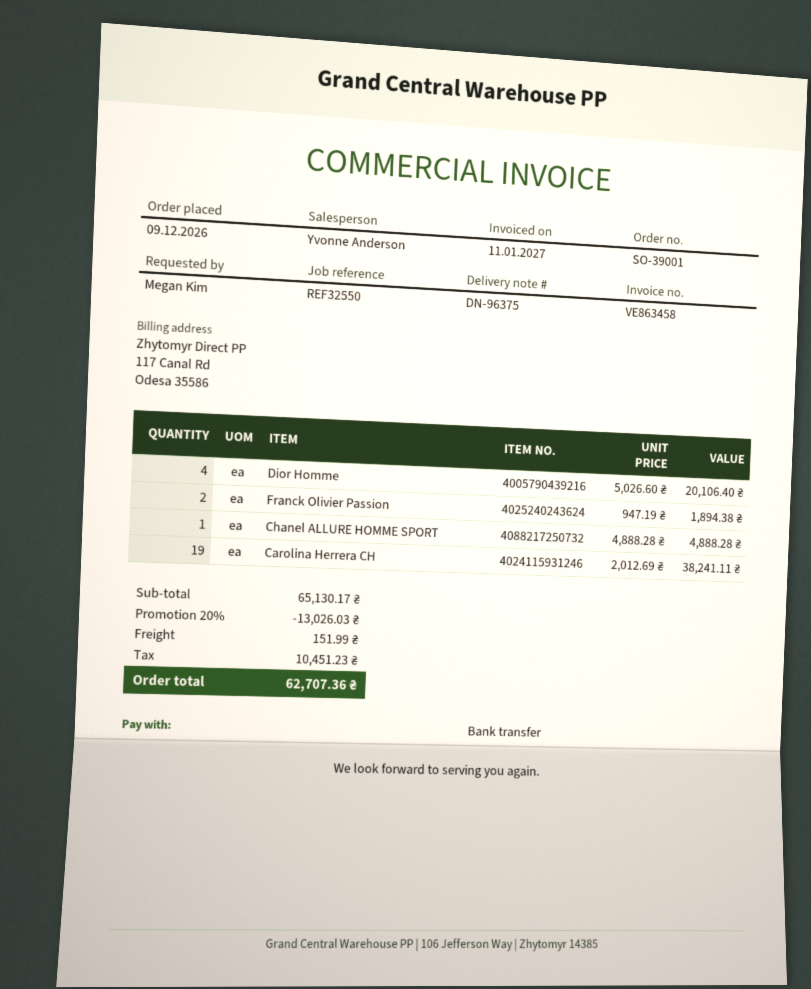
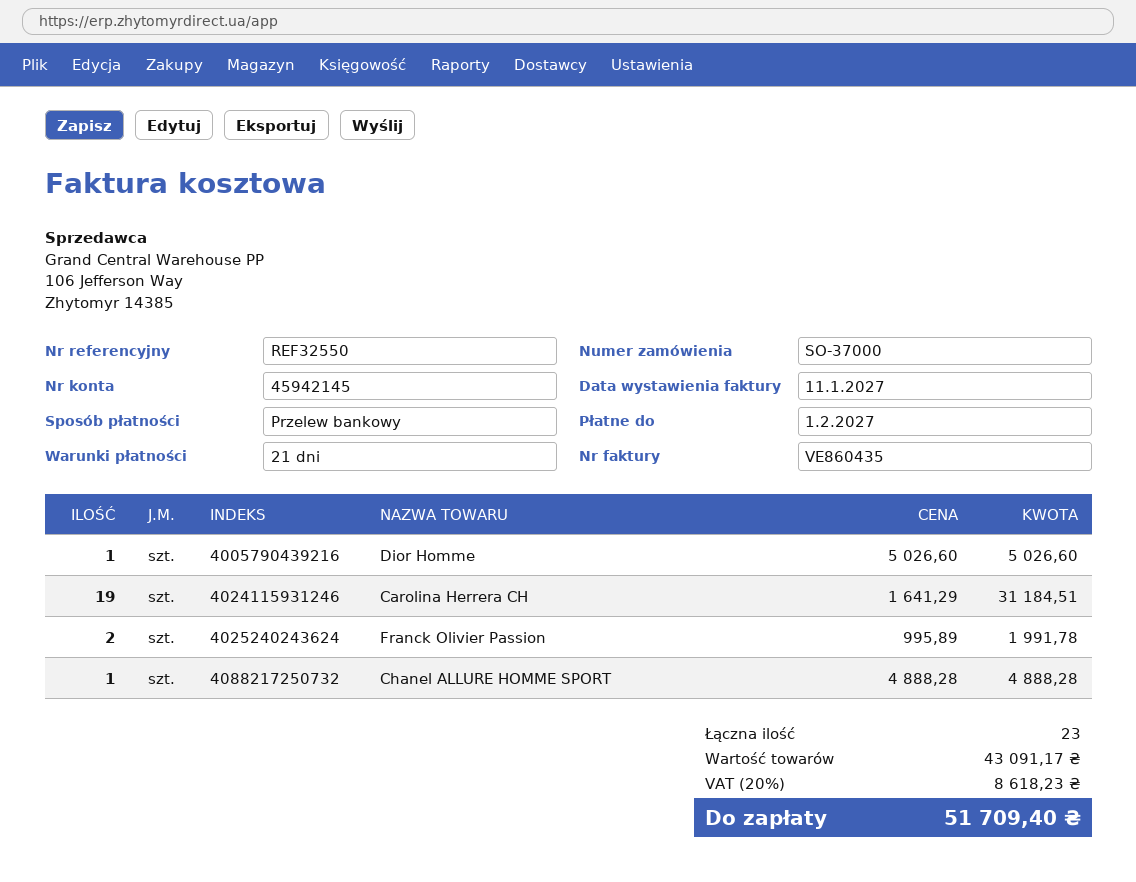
order number: SO-39001 -> SO-37000
invoice number: VE863458 -> VE860435
Dior Homme: 4 x 5026.60 = 20106.40 -> 1 x 5026.60 = 5026.60
Franck Olivier Passion: 2 x 947.19 = 1894.38 -> 2 x 995.89 = 1991.78
Carolina Herrera CH: 19 x 2012.69 = 38241.11 -> 19 x 1641.29 = 31184.51
subtotal: 65130.17 -> 43091.17
discount: 20% = 13026.03 -> none
shipping: 151.99 -> none
tax: 10451.23 -> 8618.23
total: 62707.36 -> 51709.40

